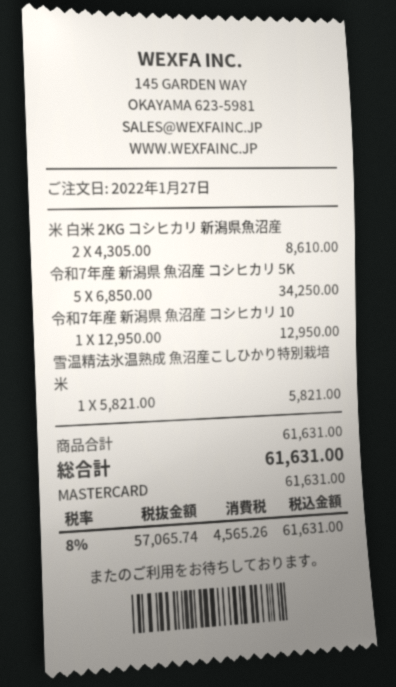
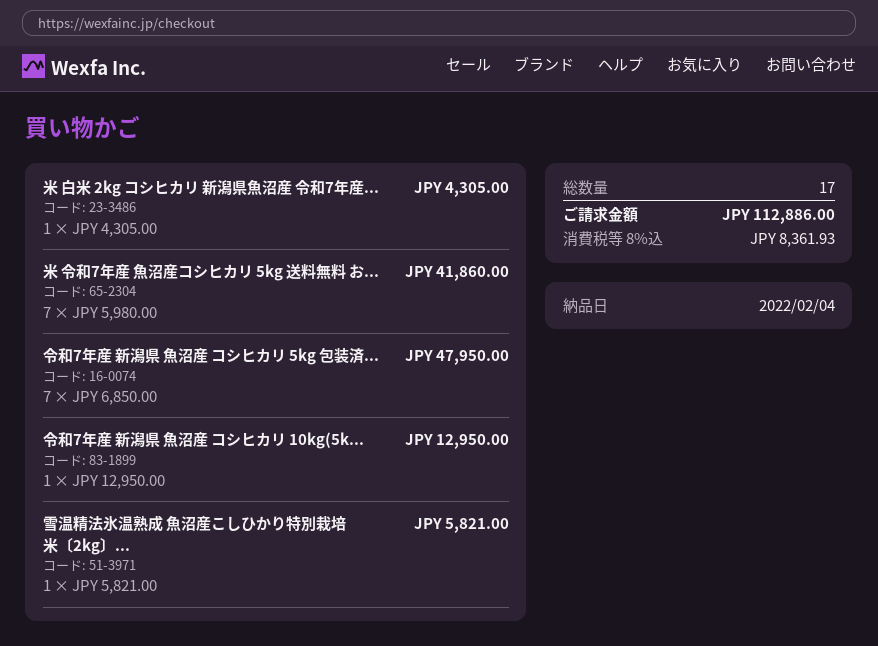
米 白米 2KG コシヒカリ 新潟県魚沼産: 2 x 4305.00 = 8610.00 -> 1 x 4305.00 = 4305.00
令和7年産 新潟県 魚沼産 コシヒカリ 5K: 5 x 6850.00 = 34250.00 -> 7 x 6850.00 = 47950.00
米 令和7年産 魚沼産コシヒカリ 5kg 送料無料 お...: none -> 7 x 5980.00 = 41860.00
tax: 8% = 4565.26 -> 8% = 8361.93
total: 61631.00 -> 112886.00

